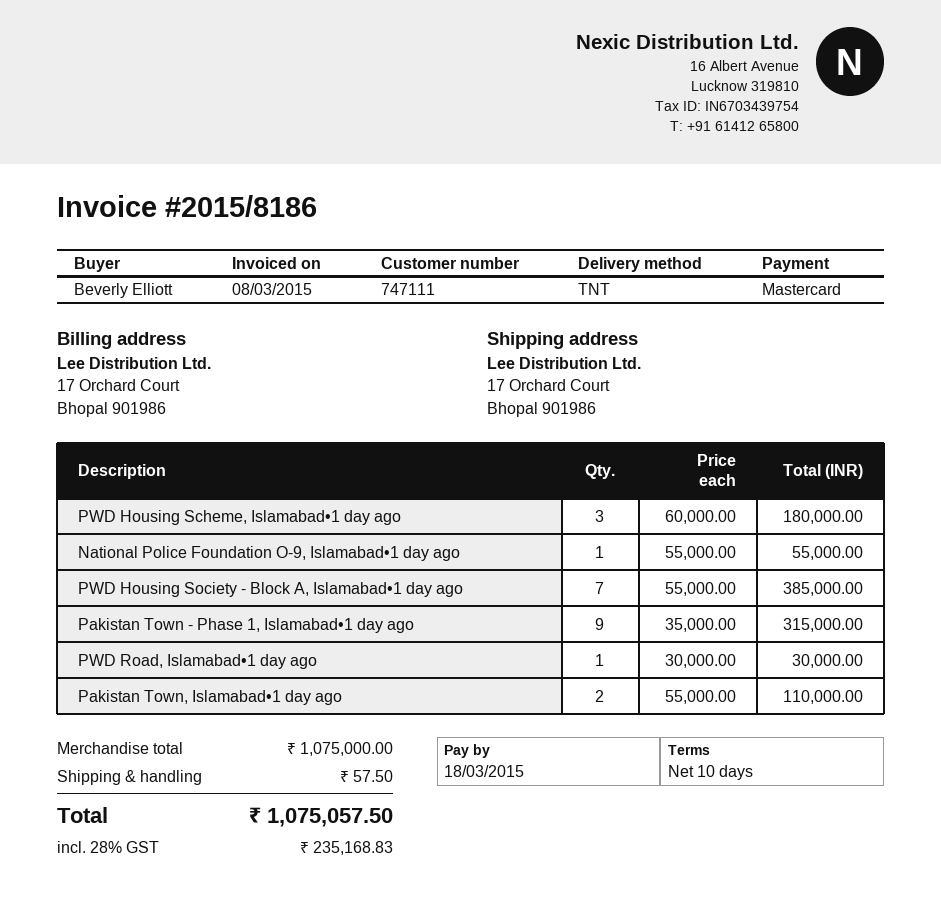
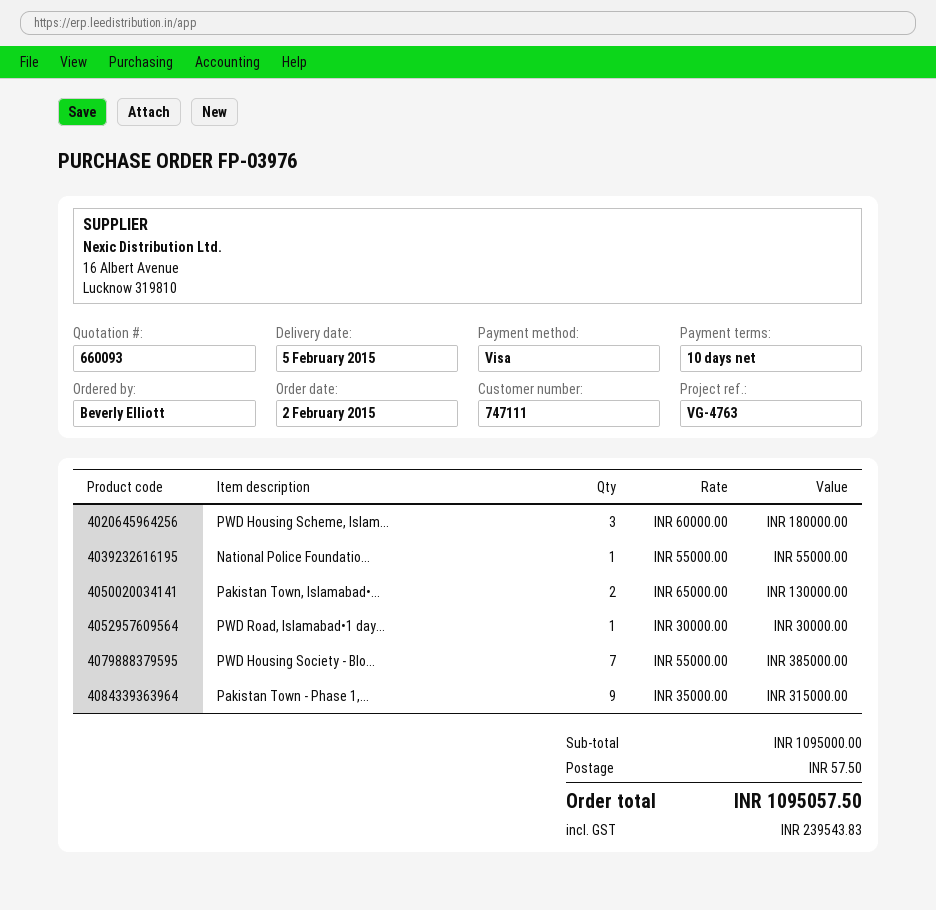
payment method: Mastercard -> Visa
Pakistan Town, Islamabad•1 day ago: 2 x 55000.00 = 110000.00 -> 2 x 65000.00 = 130000.00
subtotal: 1075000.00 -> 1095000.00
tax: 235168.83 -> 239543.83
total: 1075057.50 -> 1095057.50

